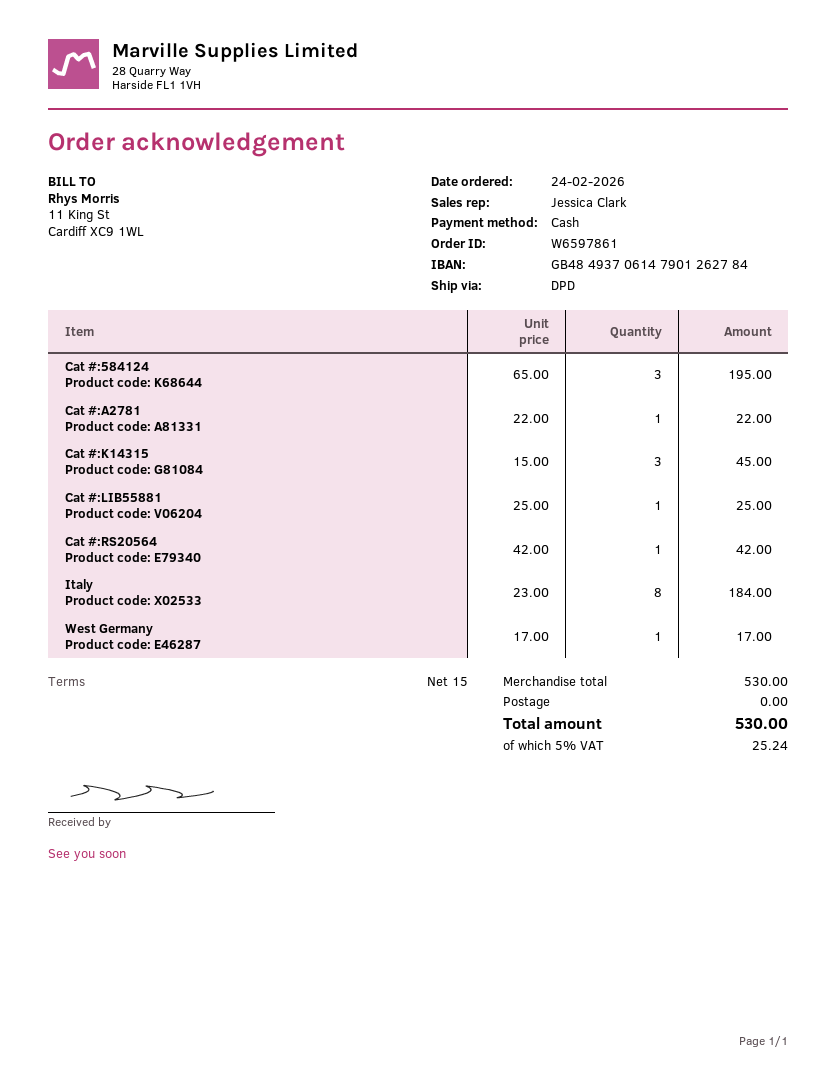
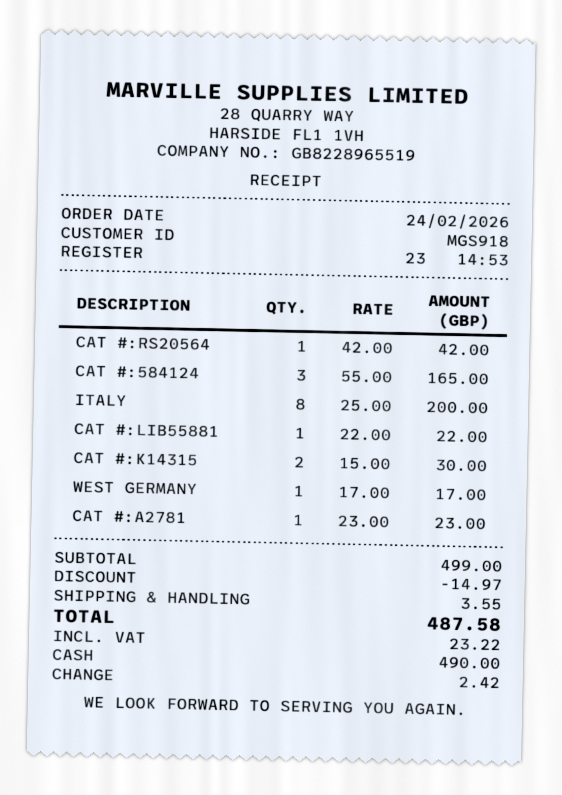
Cat #:584124: 3 x 65.00 = 195.00 -> 3 x 55.00 = 165.00
Cat #:A2781: 1 x 22.00 = 22.00 -> 1 x 23.00 = 23.00
Cat #:K14315: 3 x 15.00 = 45.00 -> 2 x 15.00 = 30.00
Cat #:LIB55881: 1 x 25.00 = 25.00 -> 1 x 22.00 = 22.00
Italy: 8 x 23.00 = 184.00 -> 8 x 25.00 = 200.00
subtotal: 530.00 -> 499.00
discount: none -> 14.97
shipping: 0.00 -> 3.55
tax: 25.24 -> 23.22
total: 530.00 -> 487.58

